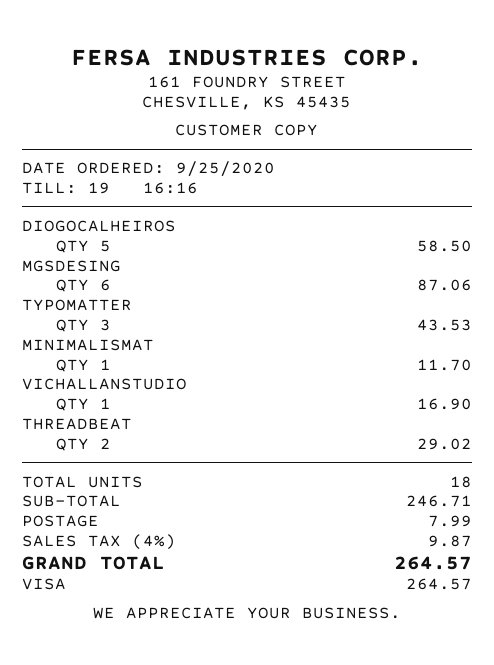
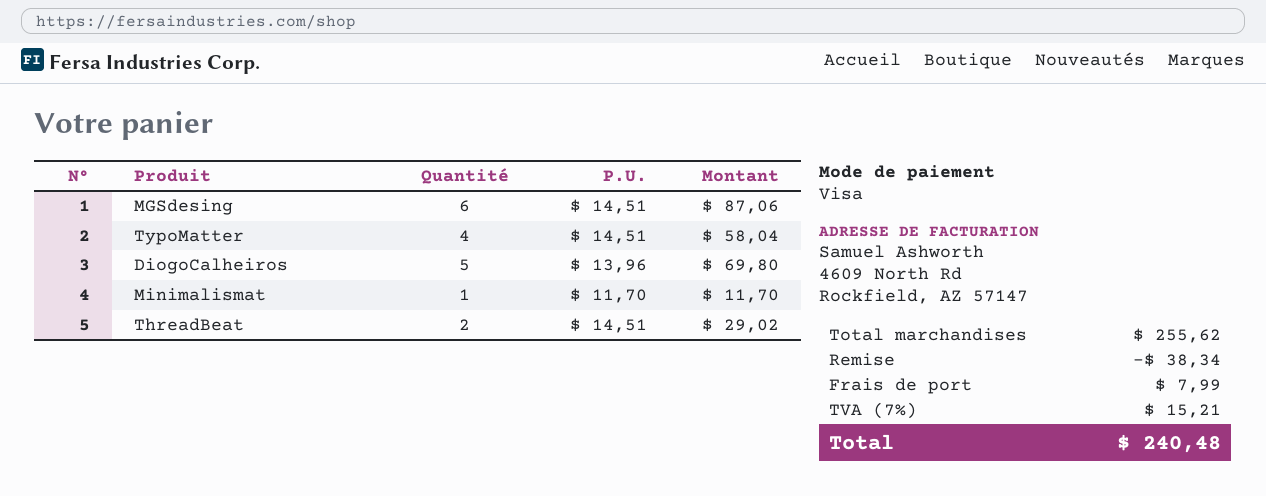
DIOGOCALHEIROS: 5 for 58.50 -> 5 for 69.80
TYPOMATTER: 3 for 43.53 -> 4 for 58.04
VICHALLANSTUDIO: 1 for 16.90 -> none
subtotal: 246.71 -> 255.62
discount: none -> 38.34
tax: 4% = 9.87 -> 7% = 15.21
total: 264.57 -> 240.48

